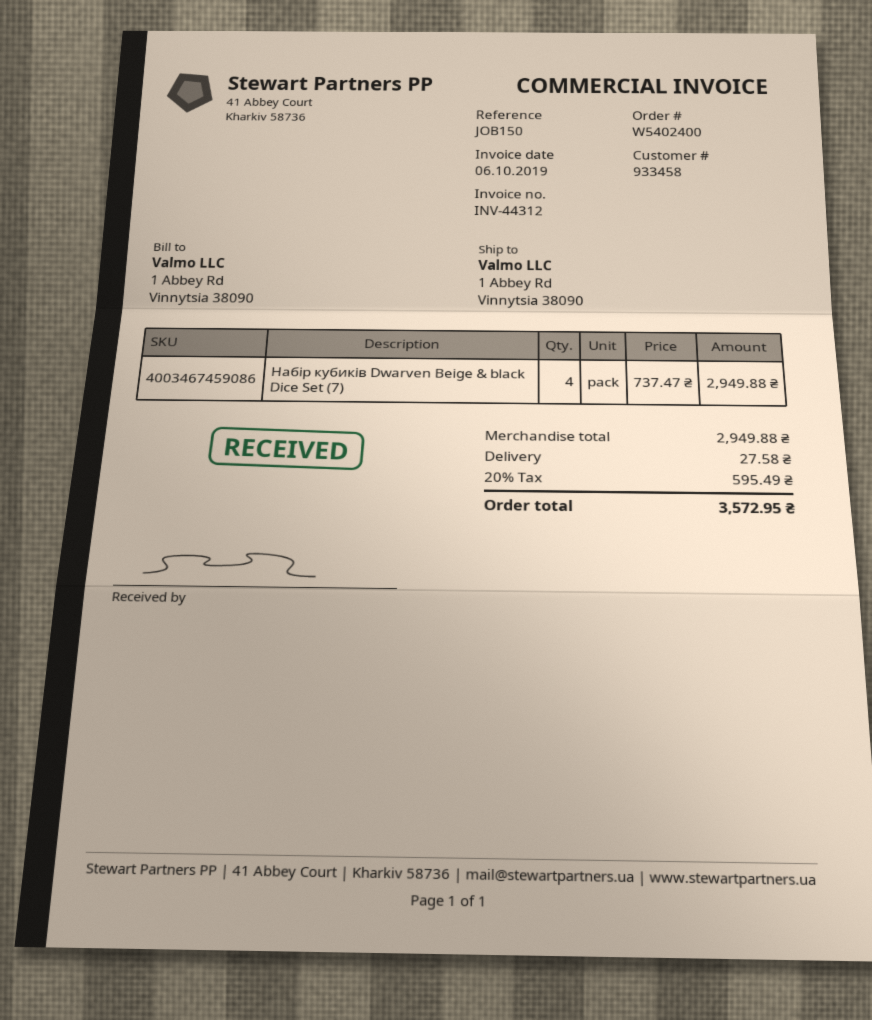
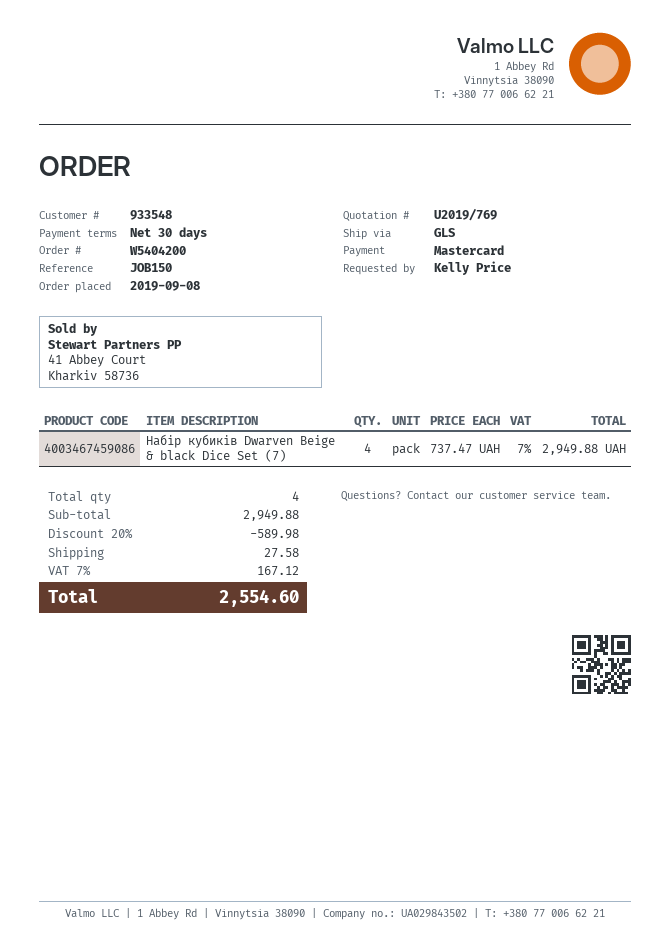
order number: W5402400 -> W5404200
customer number: 933458 -> 933548
discount: none -> 20% = 589.98
tax: 20% = 595.49 -> 7% = 167.12
total: 3572.95 -> 2554.60

